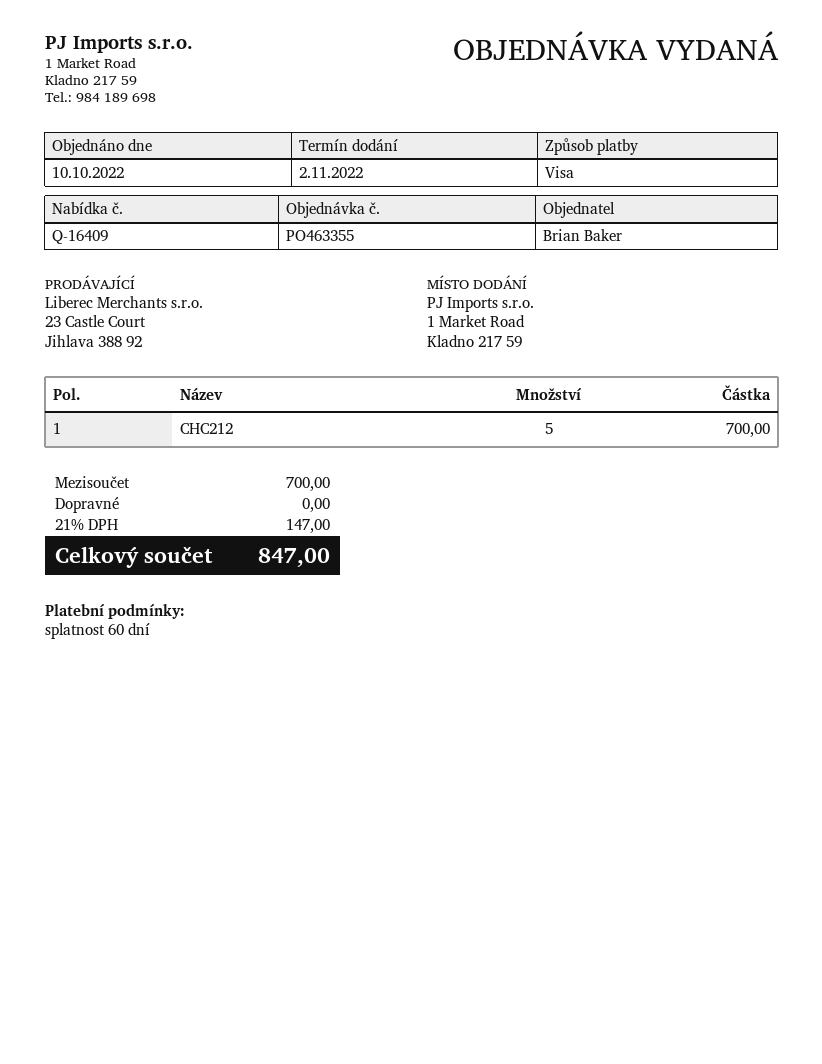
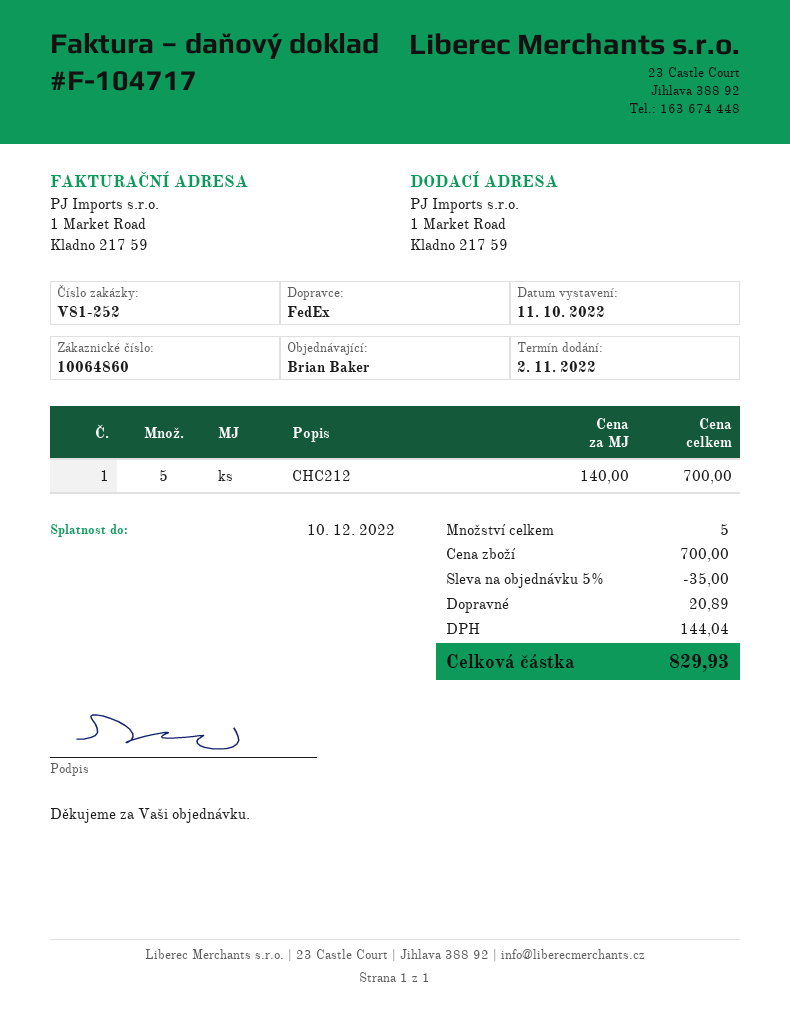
discount: none -> 5% = 35.00
shipping: 0.00 -> 20.89
tax: 147.00 -> 144.04
total: 847.00 -> 829.93

